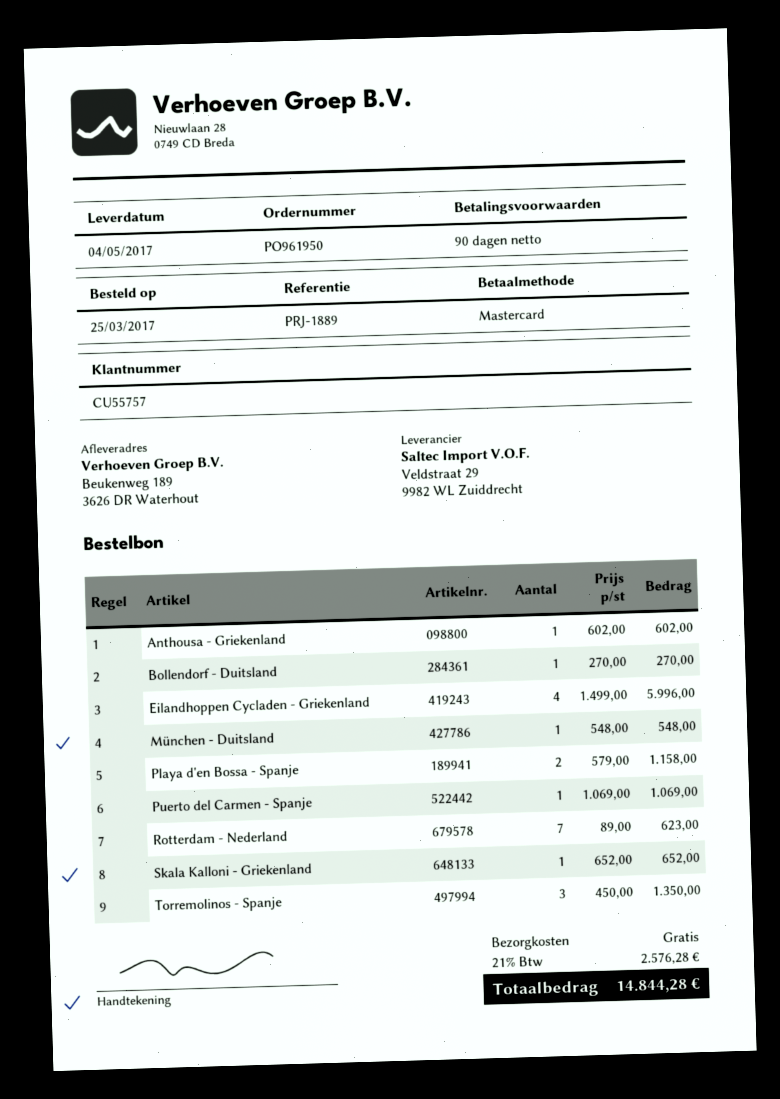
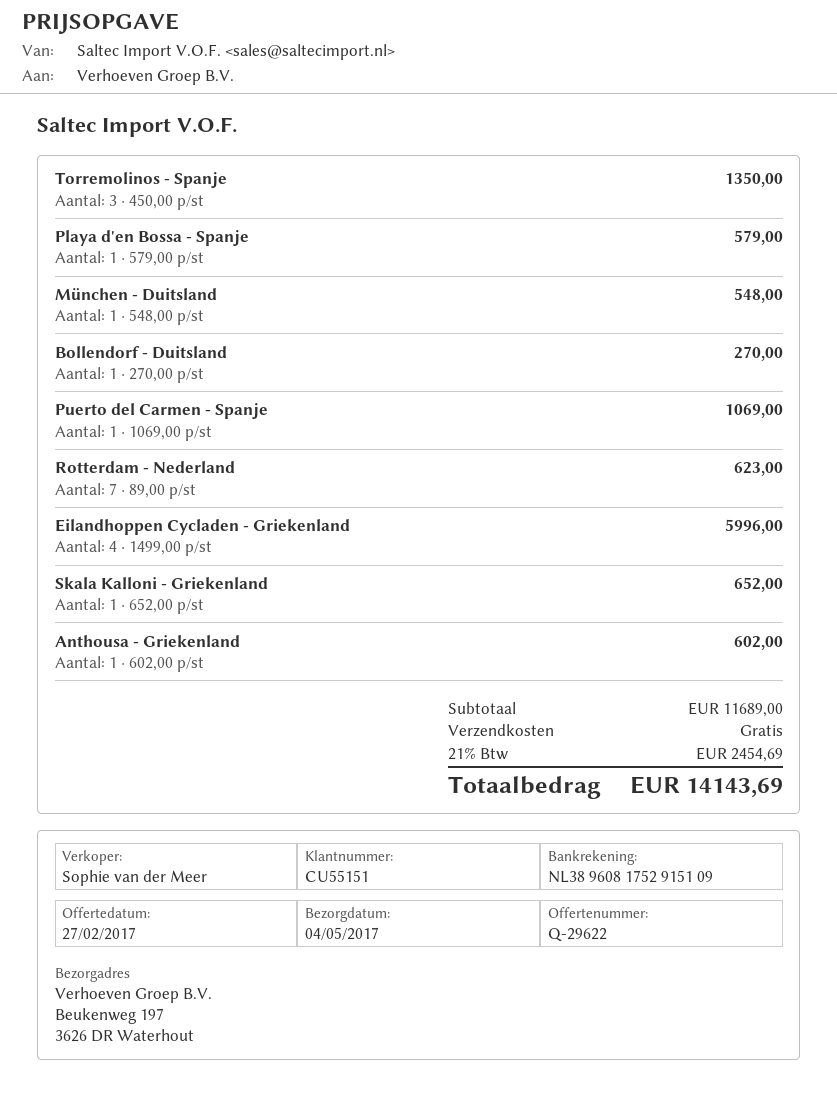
customer number: CU55757 -> CU55151
ship to: Beukenweg 189, 3626 DR Waterhout -> Beukenweg 197, 3626 DR Waterhout
Playa d'en Bossa - Spanje: 2 x 579.00 = 1158.00 -> 1 x 579.00 = 579.00
tax: 21% = 2576.28 -> 21% = 2454.69
total: 14844.28 -> 14143.69

